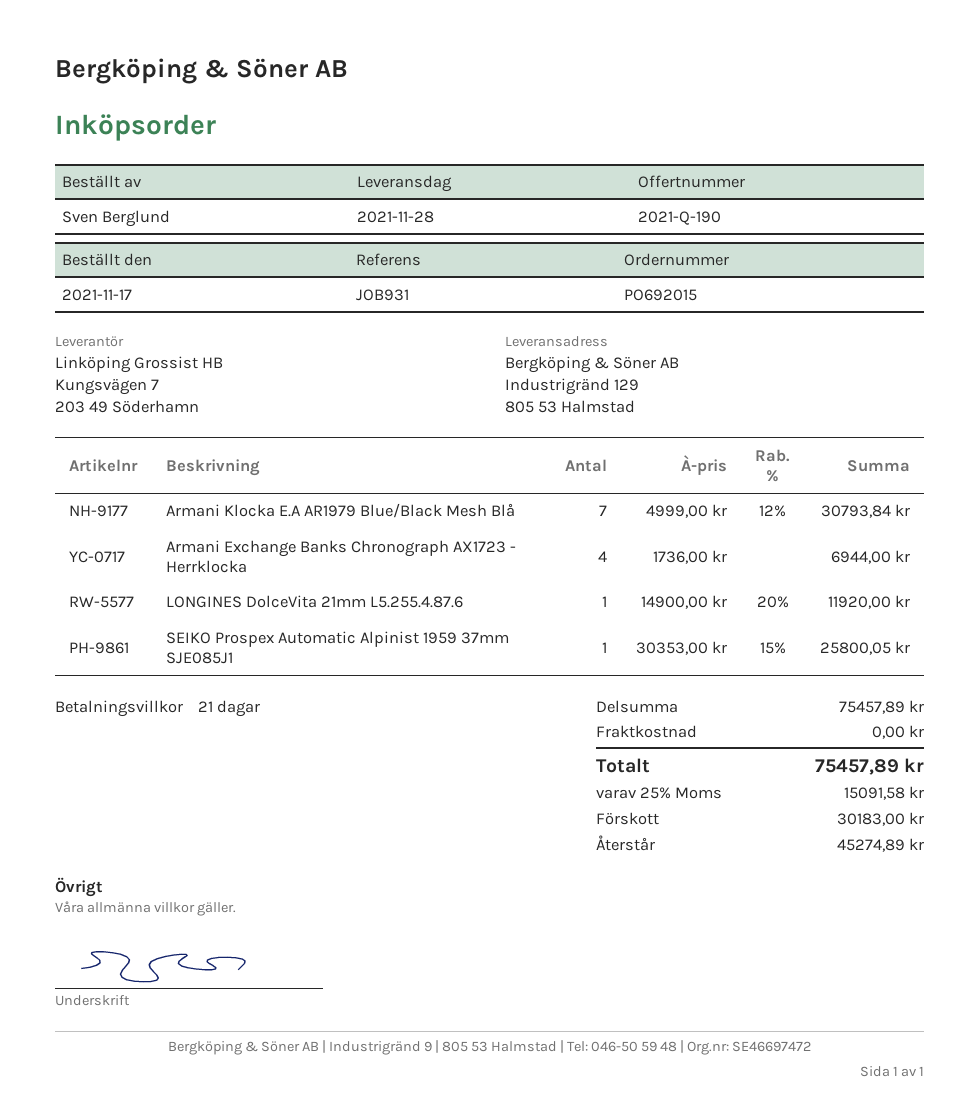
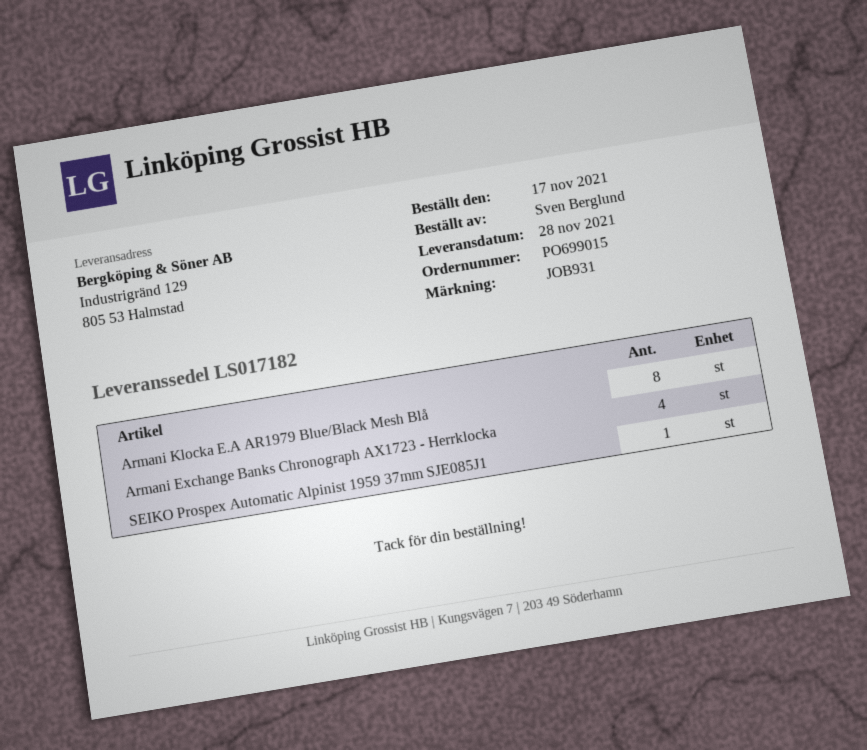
order number: PO692015 -> PO699015
Armani Klocka E.A AR1979 Blue/Black Mesh Blå: 7 -> 8
LONGINES DolceVita 21mm L5.255.4.87.6: 1 -> none

